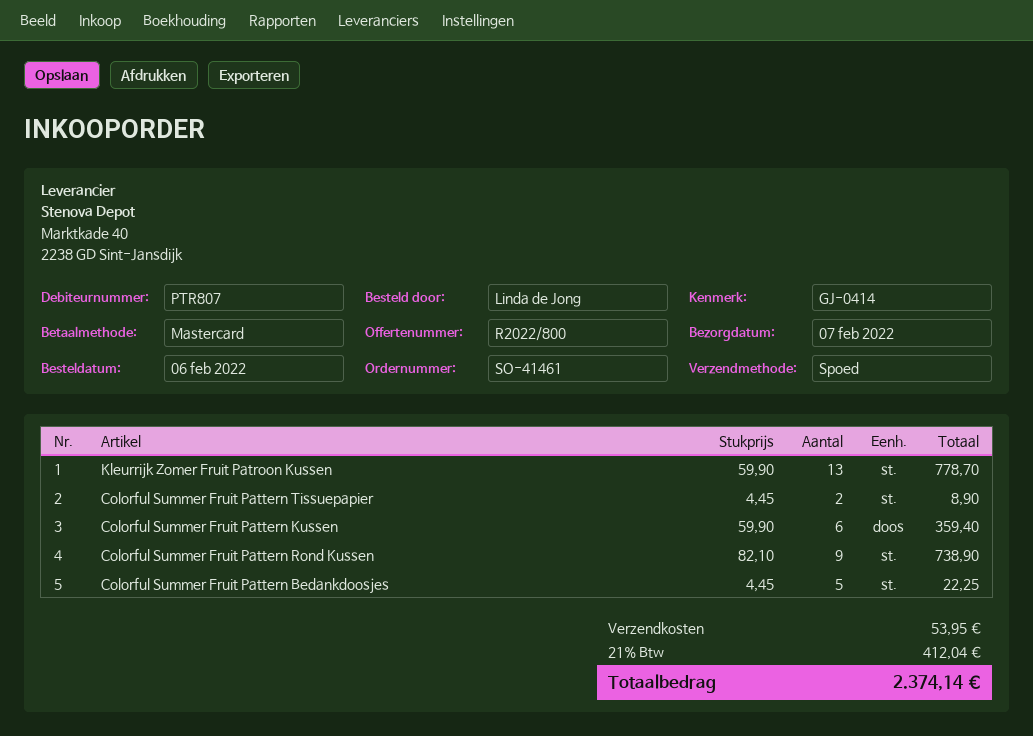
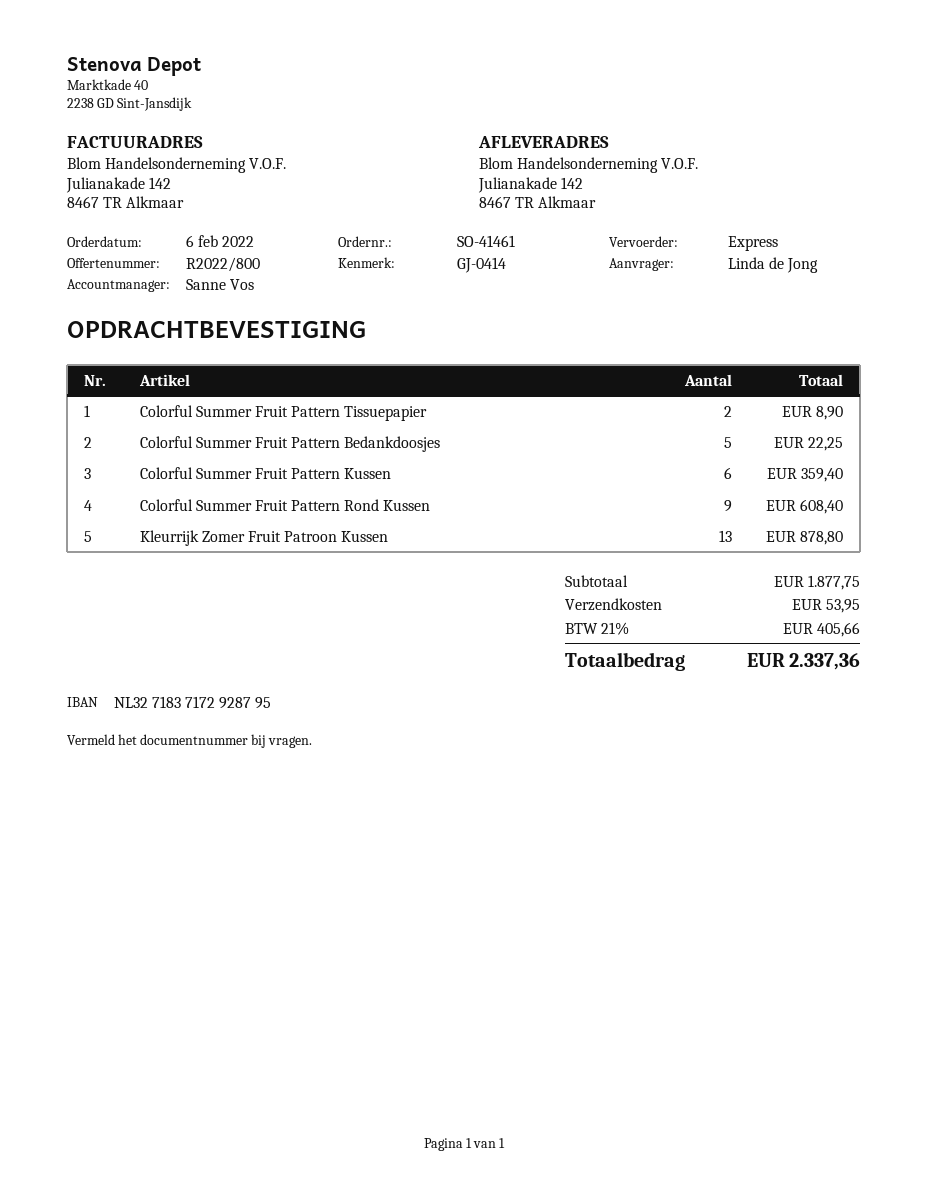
Kleurrijk Zomer Fruit Patroon Kussen: 13 for 778.70 -> 13 for 878.80
Colorful Summer Fruit Pattern Rond Kussen: 9 for 738.90 -> 9 for 608.40
tax: 21% = 412.04 -> 21% = 405.66
total: 2374.14 -> 2337.36

